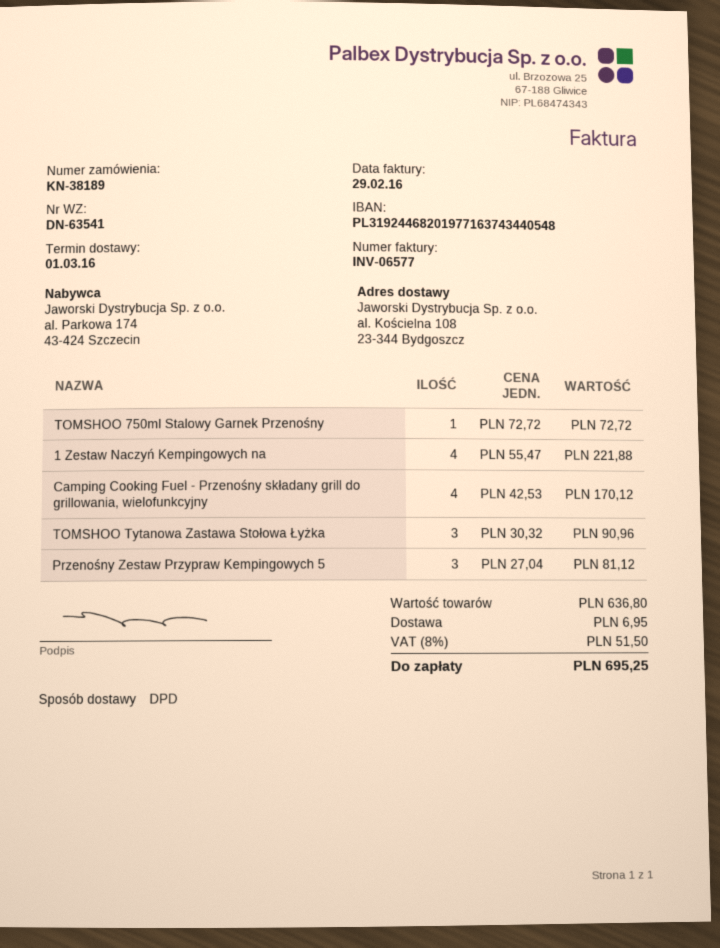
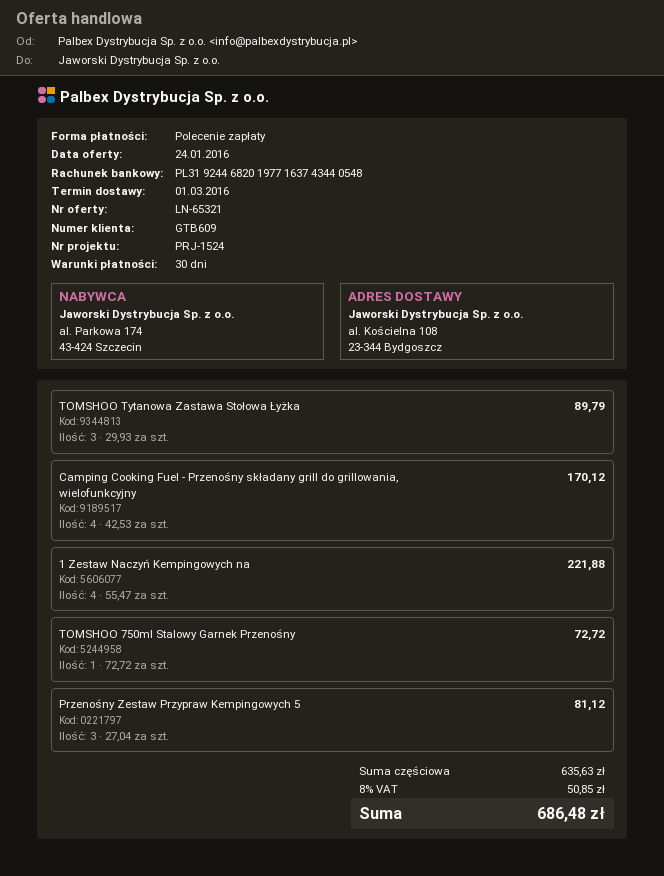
TOMSHOO Tytanowa Zastawa Stołowa Łyżka: 3 x 30.32 = 90.96 -> 3 x 29.93 = 89.79
subtotal: 636.80 -> 635.63
shipping: 6.95 -> none
tax: 8% = 51.50 -> 8% = 50.85
total: 695.25 -> 686.48

